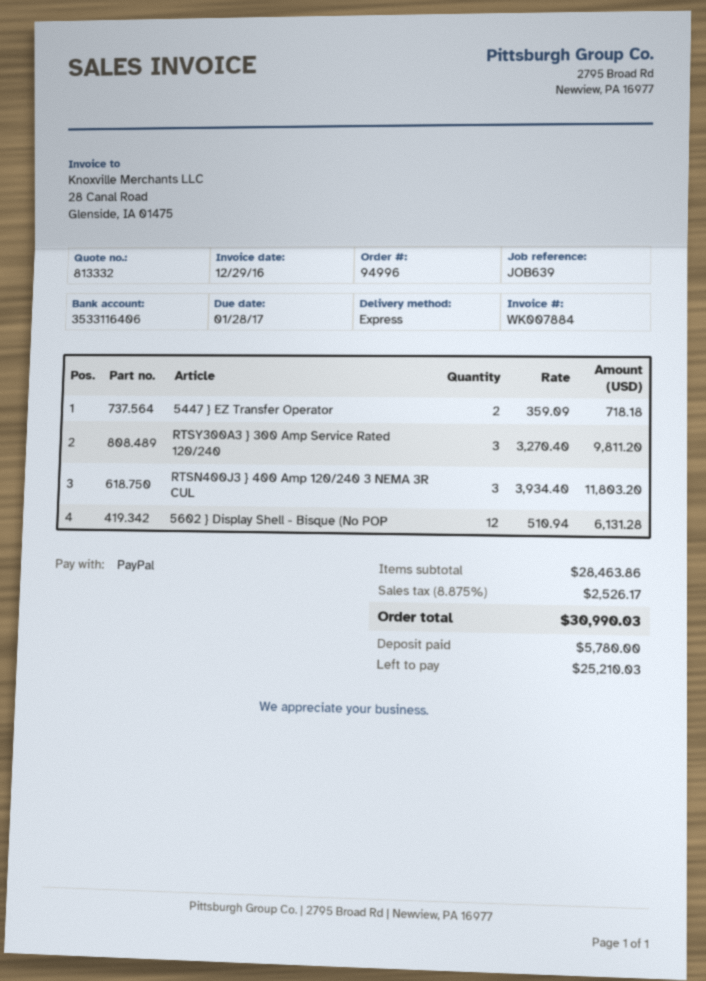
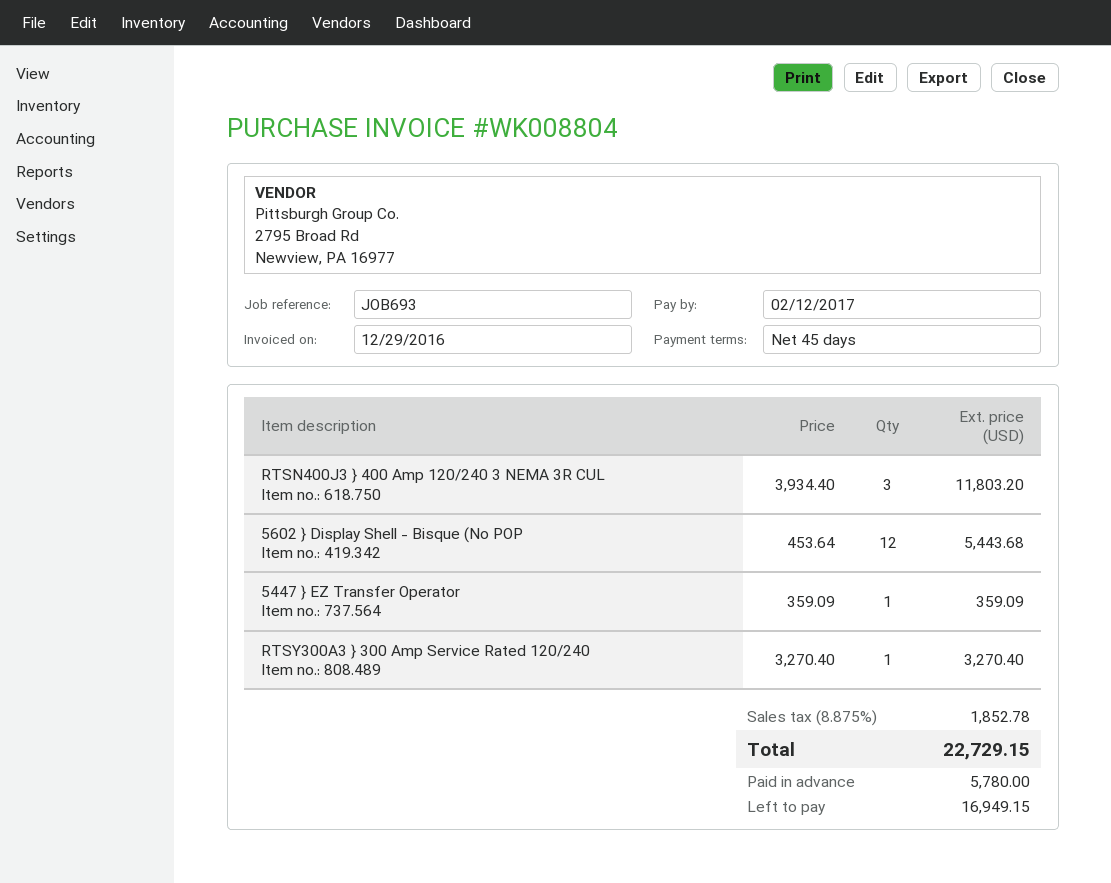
invoice number: WK007884 -> WK008804
due date: 2017-01-28 -> 2017-02-12
reference: JOB639 -> JOB693
5447 } EZ Transfer Operator: 2 x 359.09 = 718.18 -> 1 x 359.09 = 359.09
RTSY300A3 } 300 Amp Service Rated 120/240: 3 x 3270.40 = 9811.20 -> 1 x 3270.40 = 3270.40
5602 } Display Shell - Bisque (No POP: 12 x 510.94 = 6131.28 -> 12 x 453.64 = 5443.68
tax: 8.875% = 2526.17 -> 8.875% = 1852.78
total: 30990.03 -> 22729.15
balance: 25210.03 -> 16949.15

